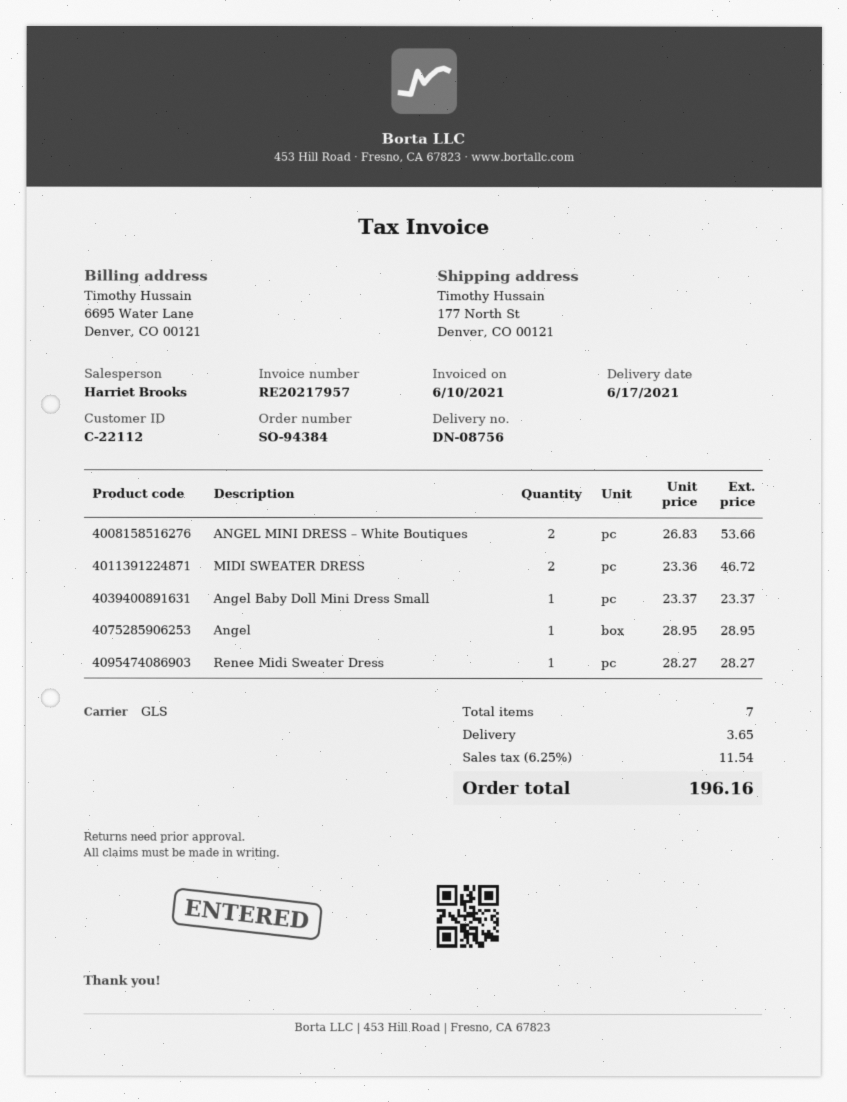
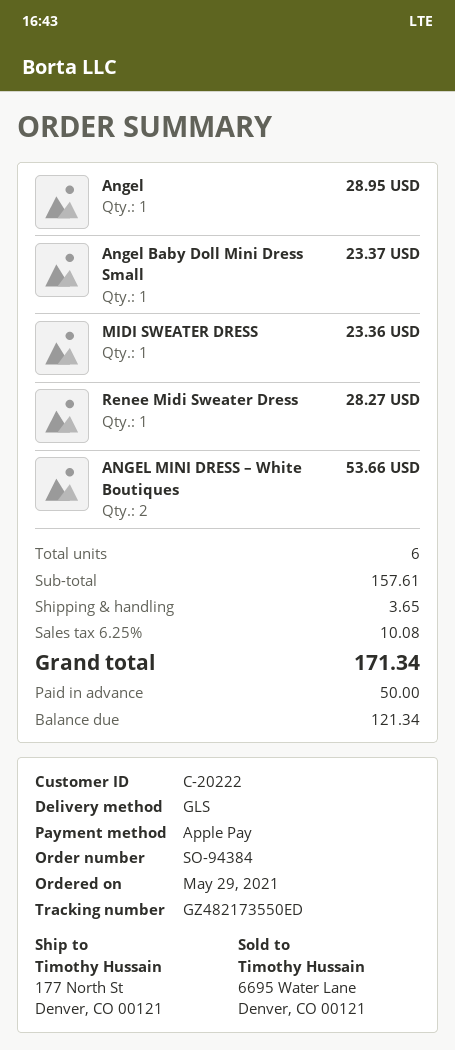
customer number: C-22112 -> C-20222
MIDI SWEATER DRESS: 2 for 46.72 -> 1 for 23.36
total quantity: 7 -> 6
tax: 6.25% = 11.54 -> 6.25% = 10.08
total: 196.16 -> 171.34

